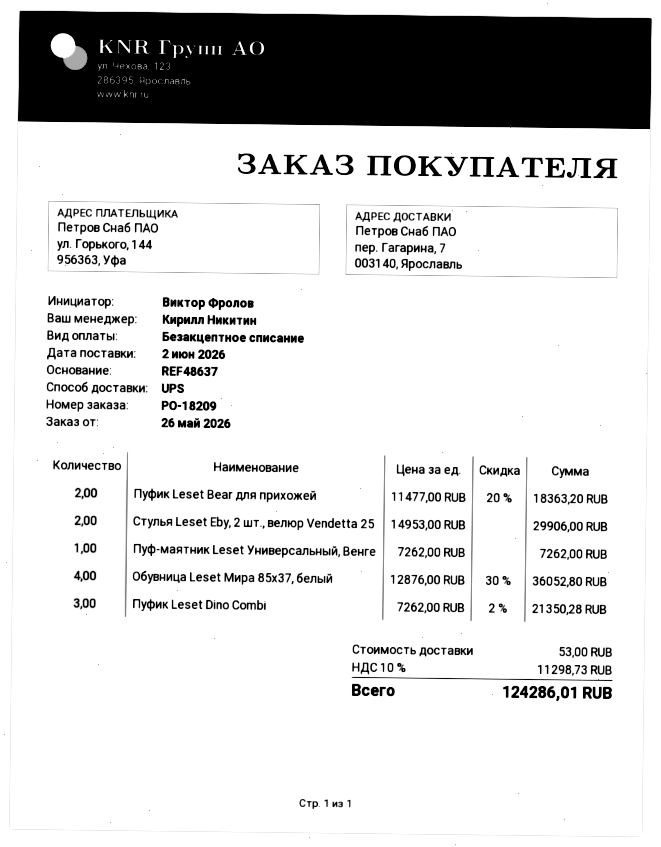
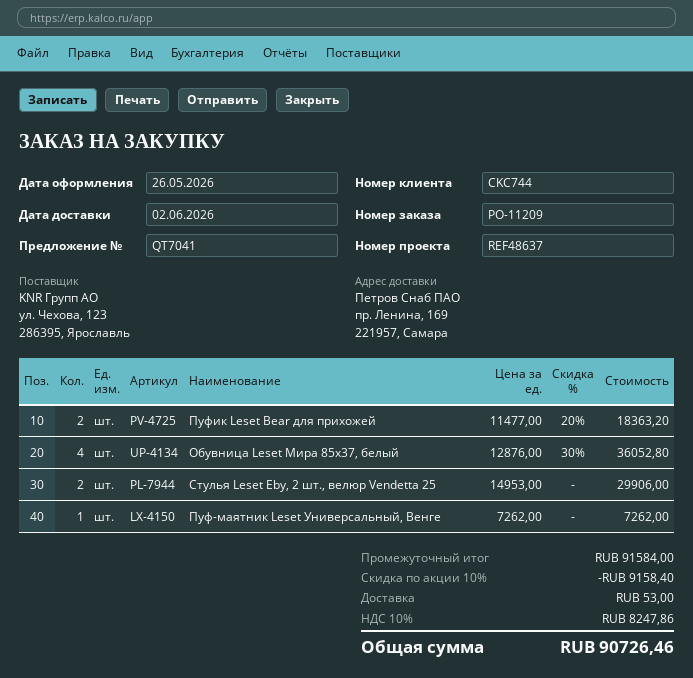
order number: PO-18209 -> PO-11209
ship to: пер. Гагарина, 7, 003140, Ярославль -> пр. Ленина, 169, 221957, Самара
Пуфик Leset Dino Combi: 3 x 7262.00 - 2% = 21350.28 -> none
discount: none -> 10% = 9158.40
tax: 10% = 11298.73 -> 10% = 8247.86
total: 124286.01 -> 90726.46

